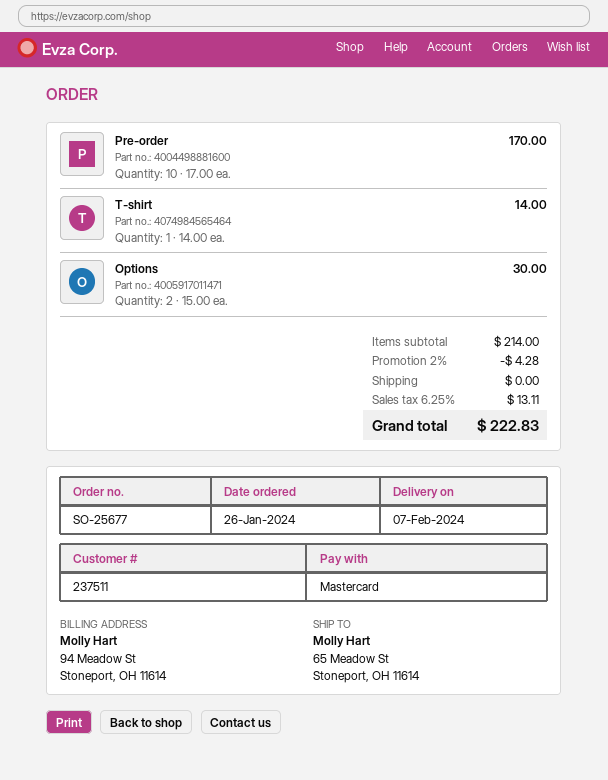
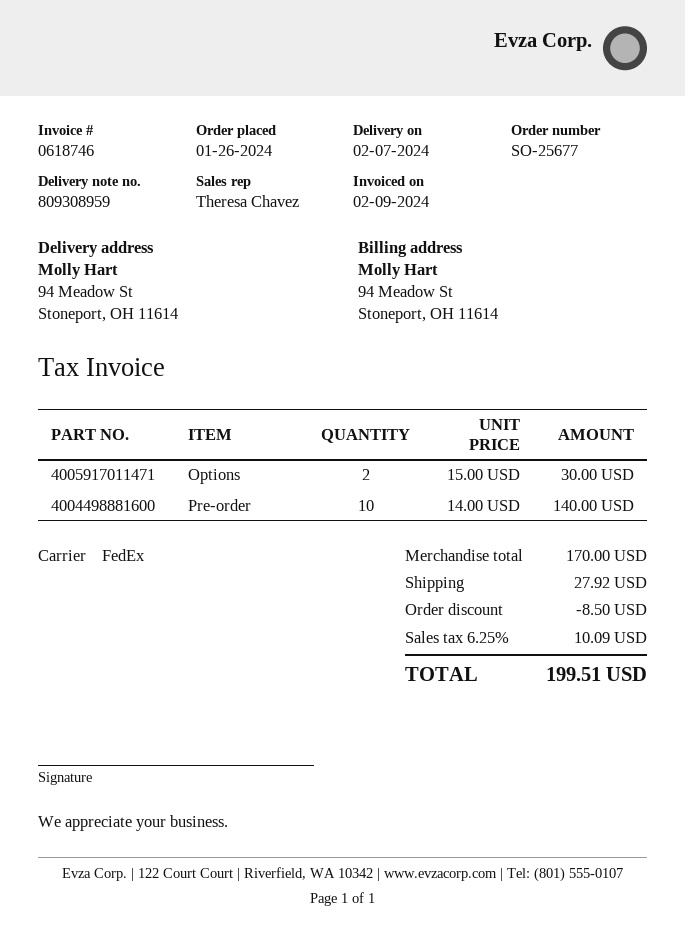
ship to: 65 Meadow St, Stoneport, OH 11614 -> 94 Meadow St, Stoneport, OH 11614
Pre-order: 10 x 17.00 = 170.00 -> 10 x 14.00 = 140.00
T-shirt: 1 x 14.00 = 14.00 -> none
subtotal: 214.00 -> 170.00
discount: 4.28 -> 8.50
shipping: 0.00 -> 27.92
tax: 6.25% = 13.11 -> 6.25% = 10.09
total: 222.83 -> 199.51

